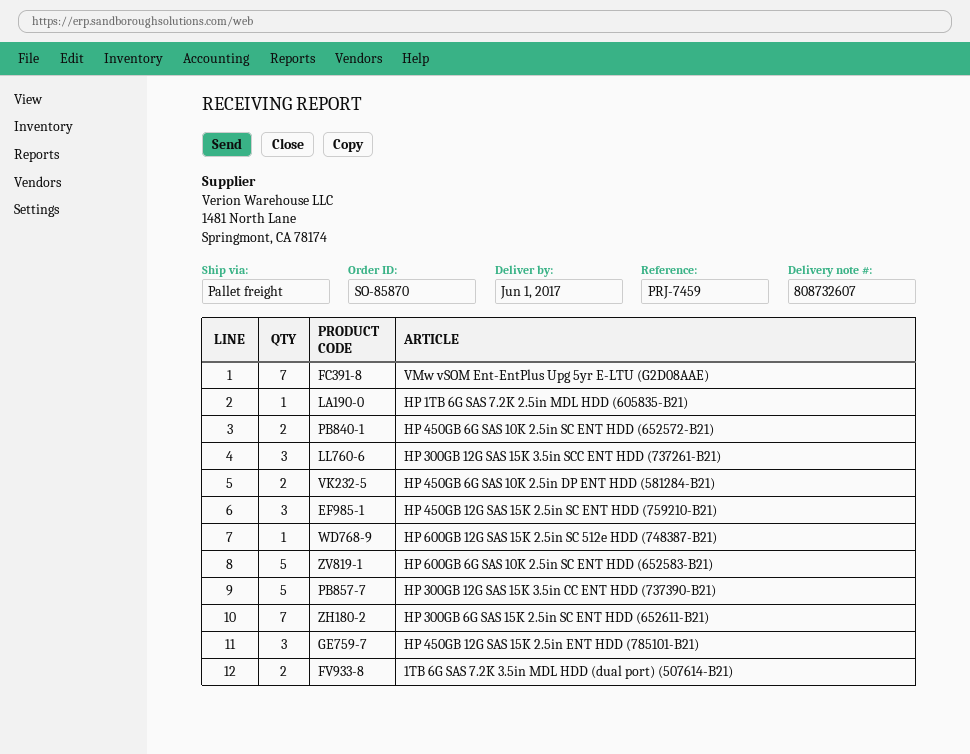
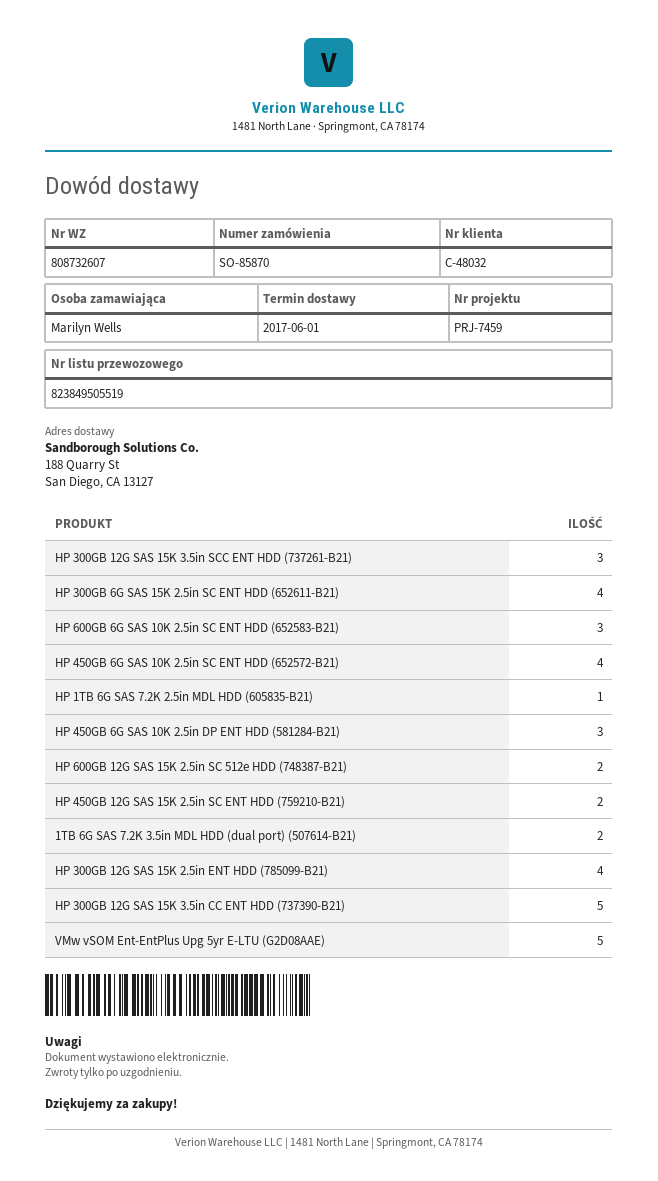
VMw vSOM Ent-EntPlus Upg 5yr E-LTU (G2D08AAE): 7 -> 5
HP 450GB 6G SAS 10K 2.5in SC ENT HDD (652572-B21): 2 -> 4
HP 450GB 6G SAS 10K 2.5in DP ENT HDD (581284-B21): 2 -> 3
HP 450GB 12G SAS 15K 2.5in SC ENT HDD (759210-B21): 3 -> 2
HP 600GB 12G SAS 15K 2.5in SC 512e HDD (748387-B21): 1 -> 2
HP 600GB 6G SAS 10K 2.5in SC ENT HDD (652583-B21): 5 -> 3
HP 300GB 6G SAS 15K 2.5in SC ENT HDD (652611-B21): 7 -> 4
HP 450GB 12G SAS 15K 2.5in ENT HDD (785101-B21): 3 -> none
HP 300GB 12G SAS 15K 2.5in ENT HDD (785099-B21): none -> 4

